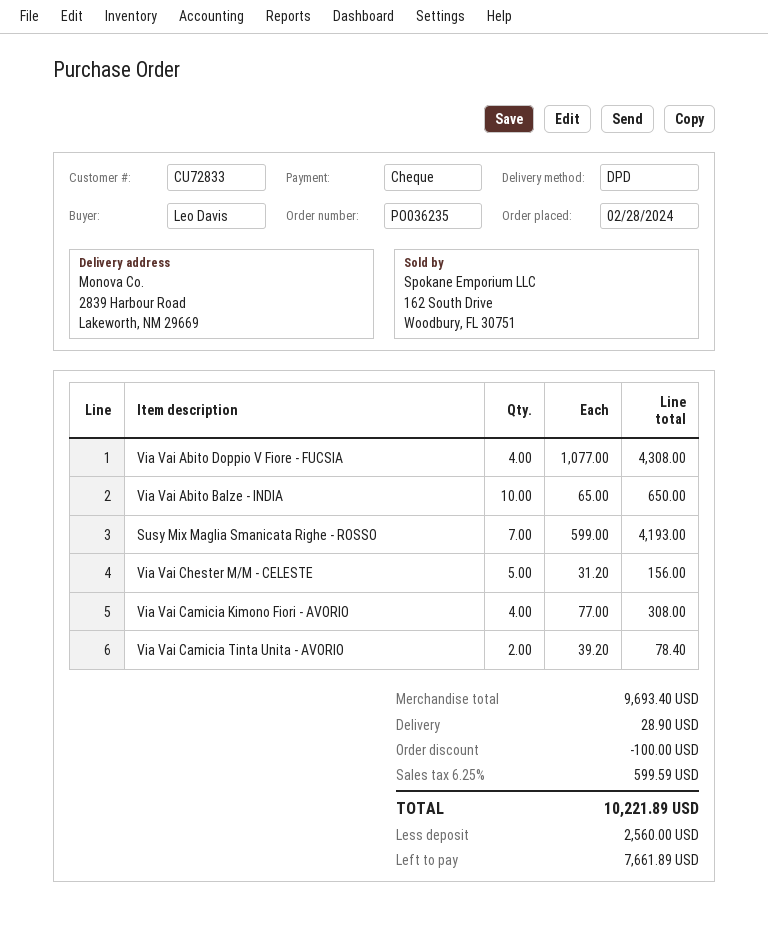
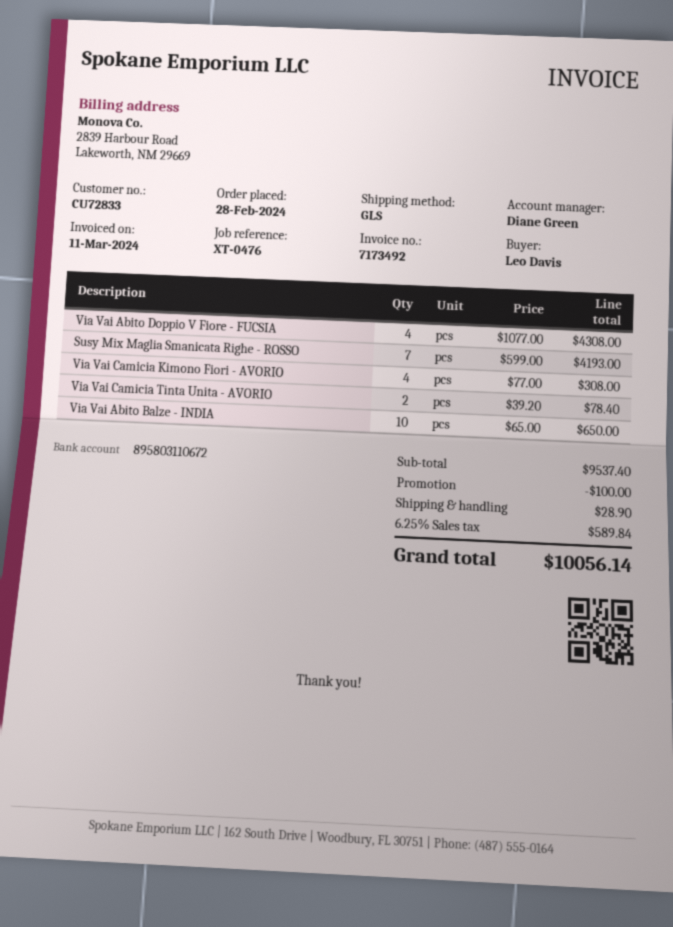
shipping method: DPD -> GLS
Via Vai Chester M/M - CELESTE: 5 x 31.20 = 156.00 -> none
subtotal: 9693.40 -> 9537.40
tax: 6.25% = 599.59 -> 6.25% = 589.84
total: 10221.89 -> 10056.14

